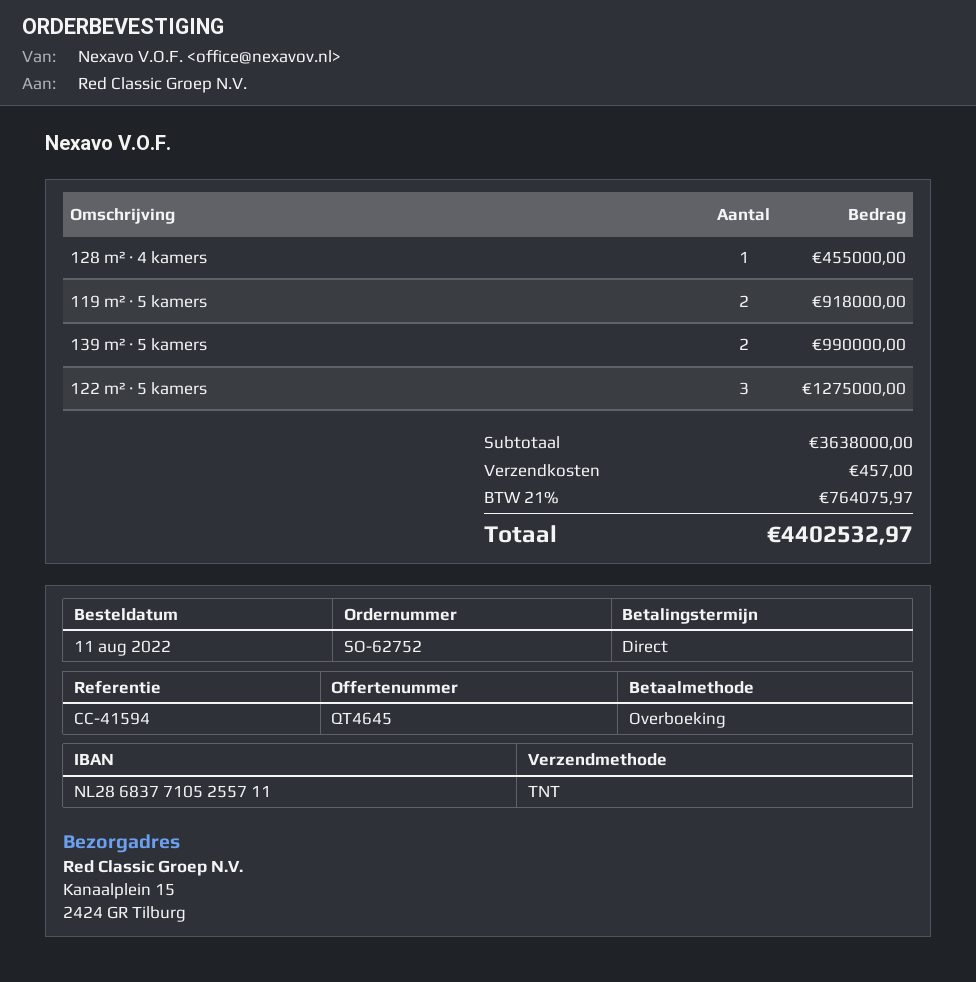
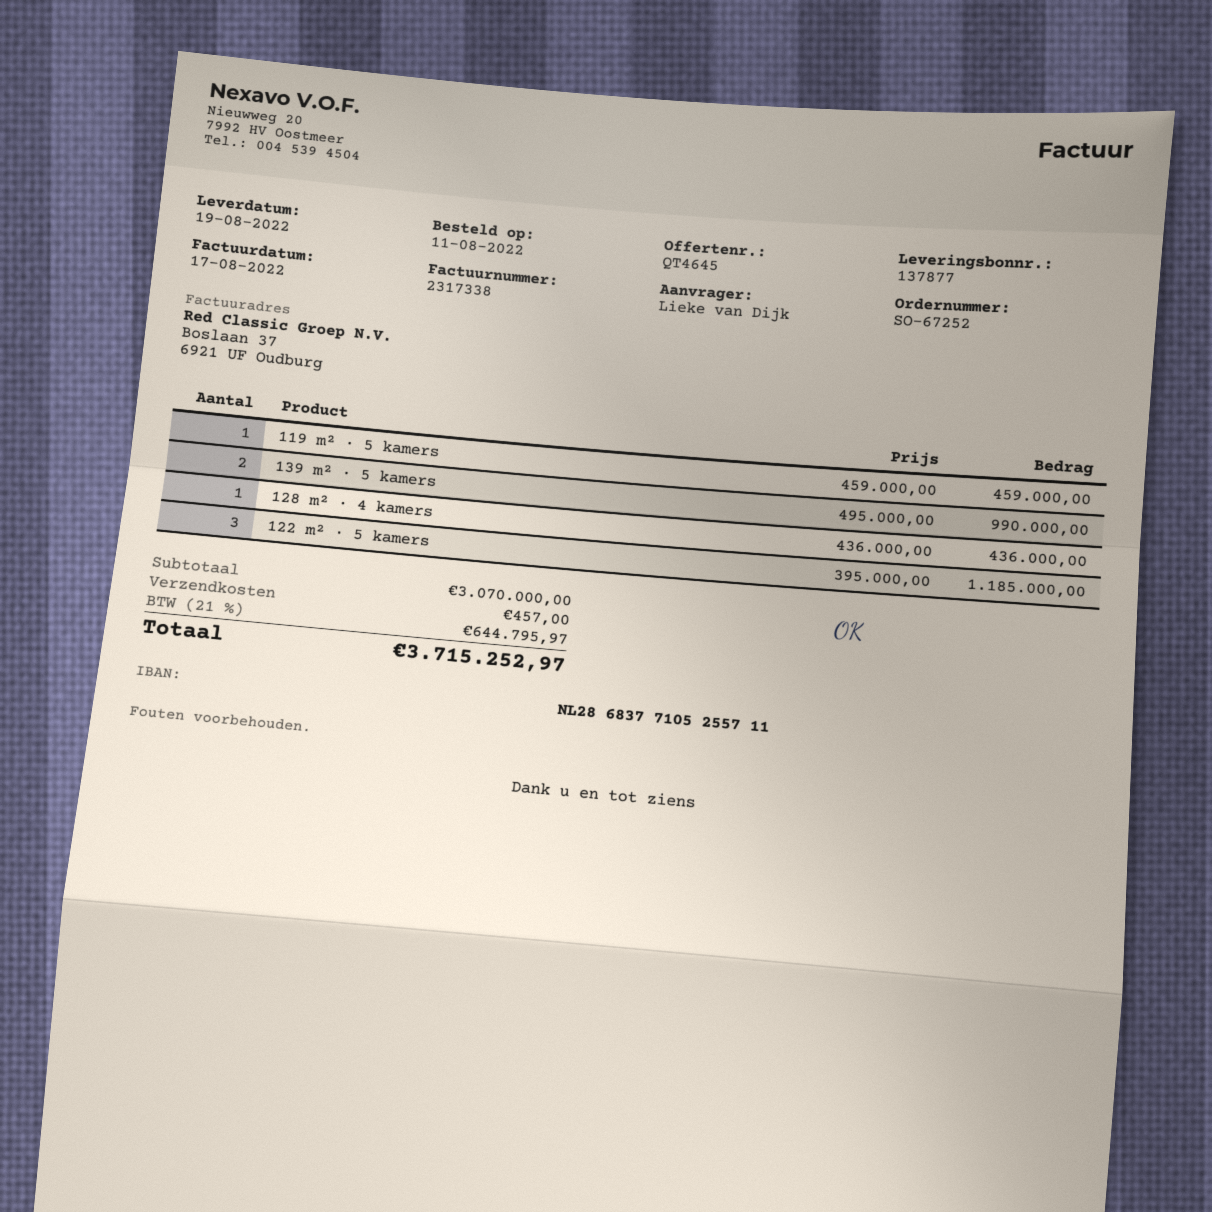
order number: SO-62752 -> SO-67252
128 m² · 4 kamers: 1 for 455000.00 -> 1 for 436000.00
119 m² · 5 kamers: 2 for 918000.00 -> 1 for 459000.00
122 m² · 5 kamers: 3 for 1275000.00 -> 3 for 1185000.00
subtotal: 3638000.00 -> 3070000.00
tax: 21% = 764075.97 -> 21% = 644795.97
total: 4402532.97 -> 3715252.97

